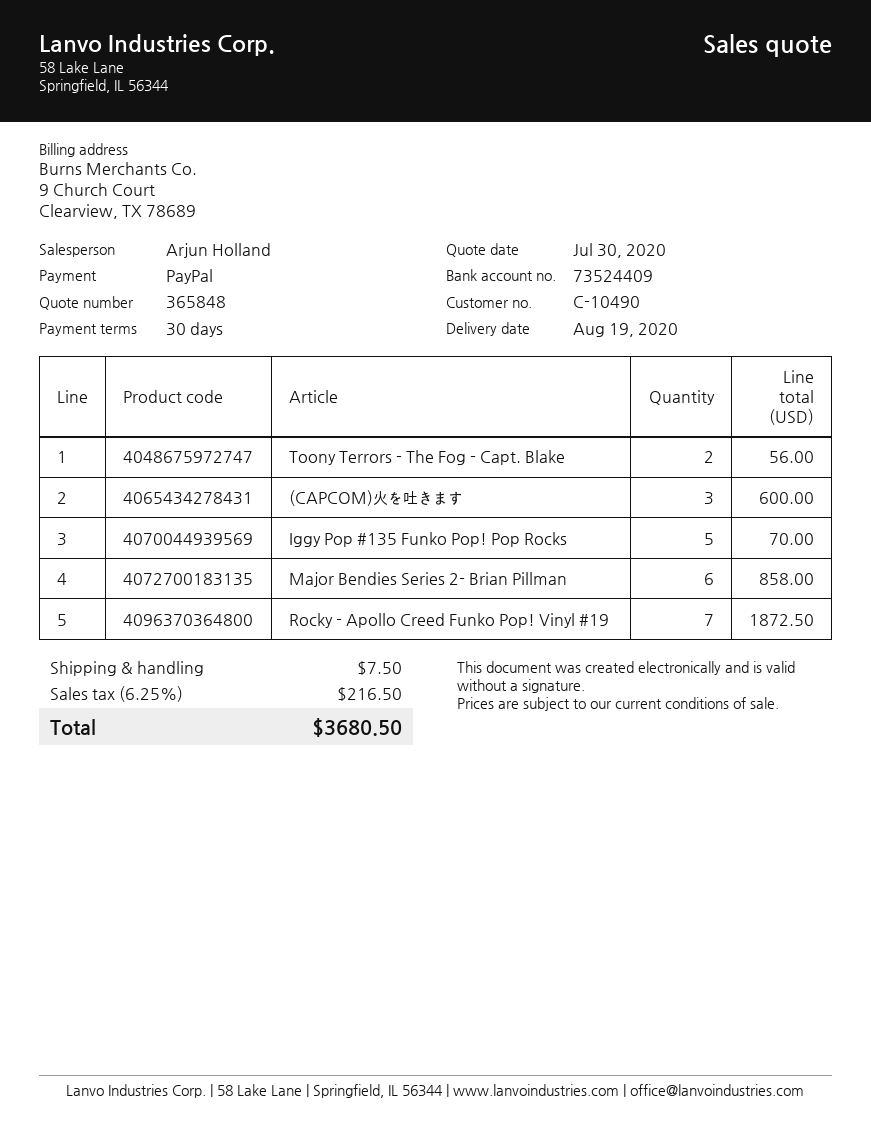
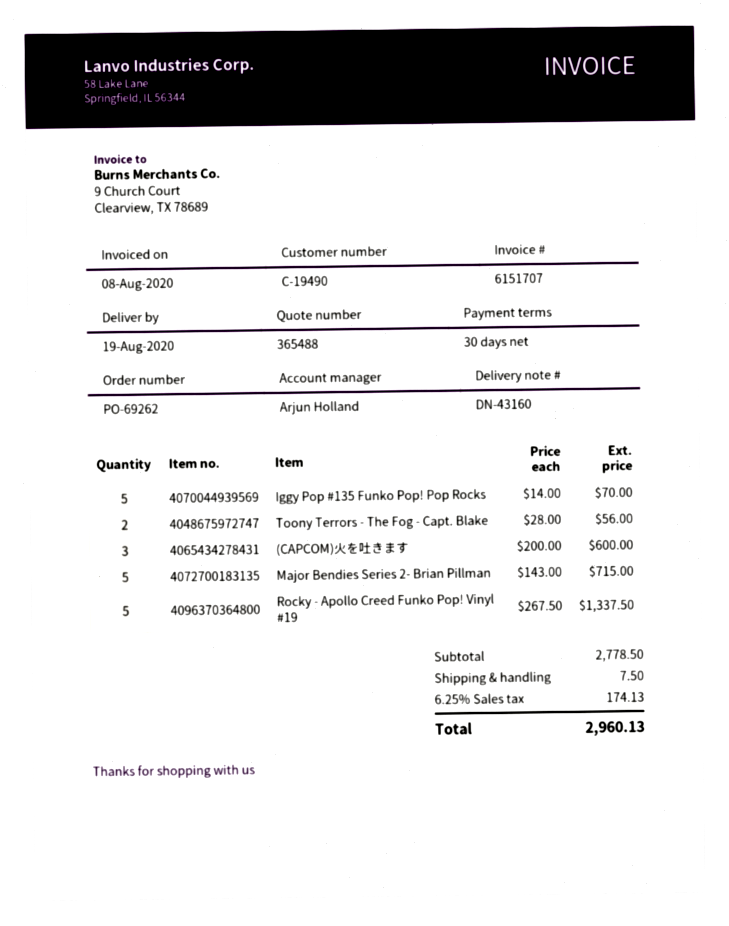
quote number: 365848 -> 365488
customer number: C-10490 -> C-19490
Major Bendies Series 2- Brian Pillman: 6 for 858.00 -> 5 for 715.00
Rocky - Apollo Creed Funko Pop! Vinyl #19: 7 for 1872.50 -> 5 for 1337.50
tax: 6.25% = 216.50 -> 6.25% = 174.13
total: 3680.50 -> 2960.13

